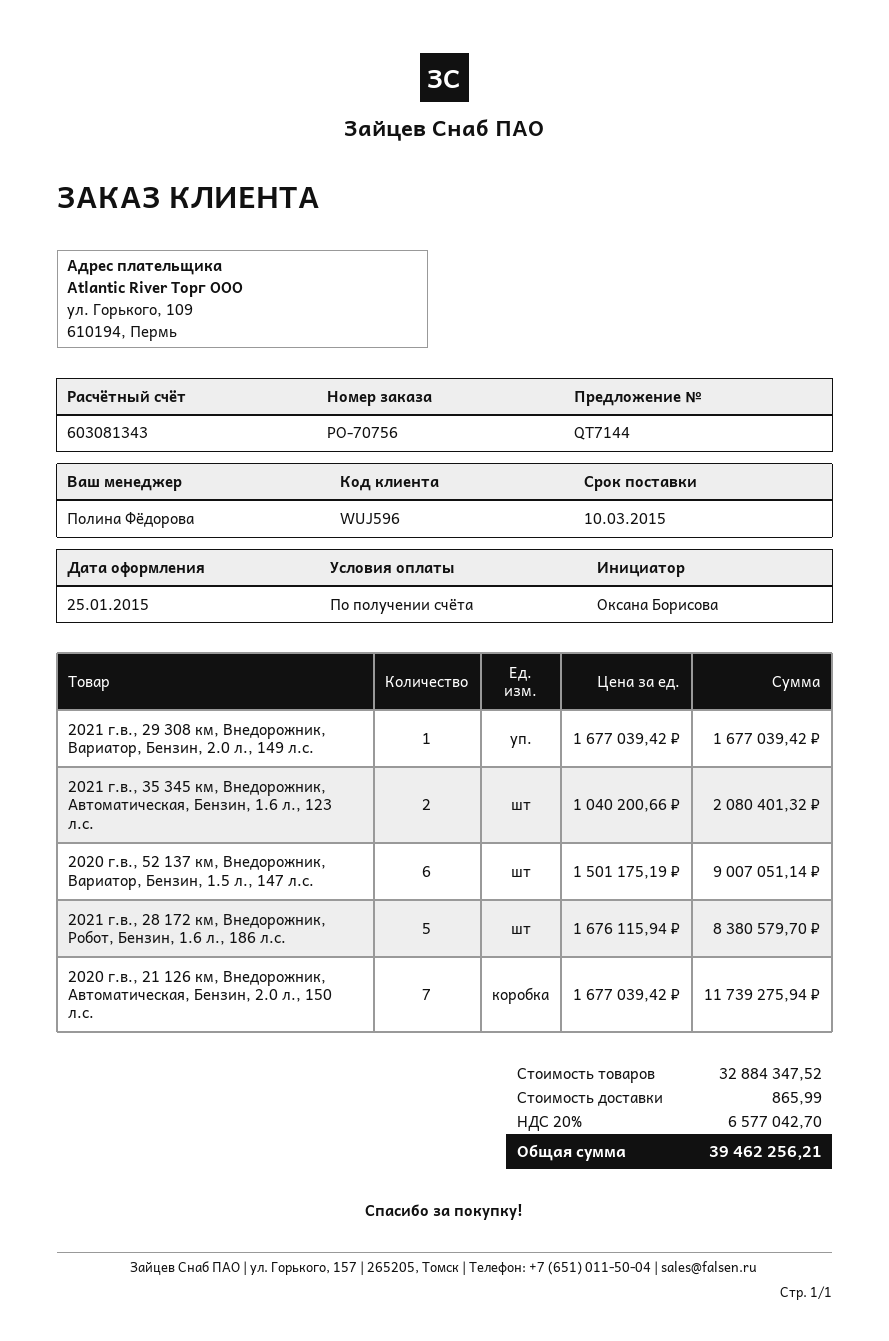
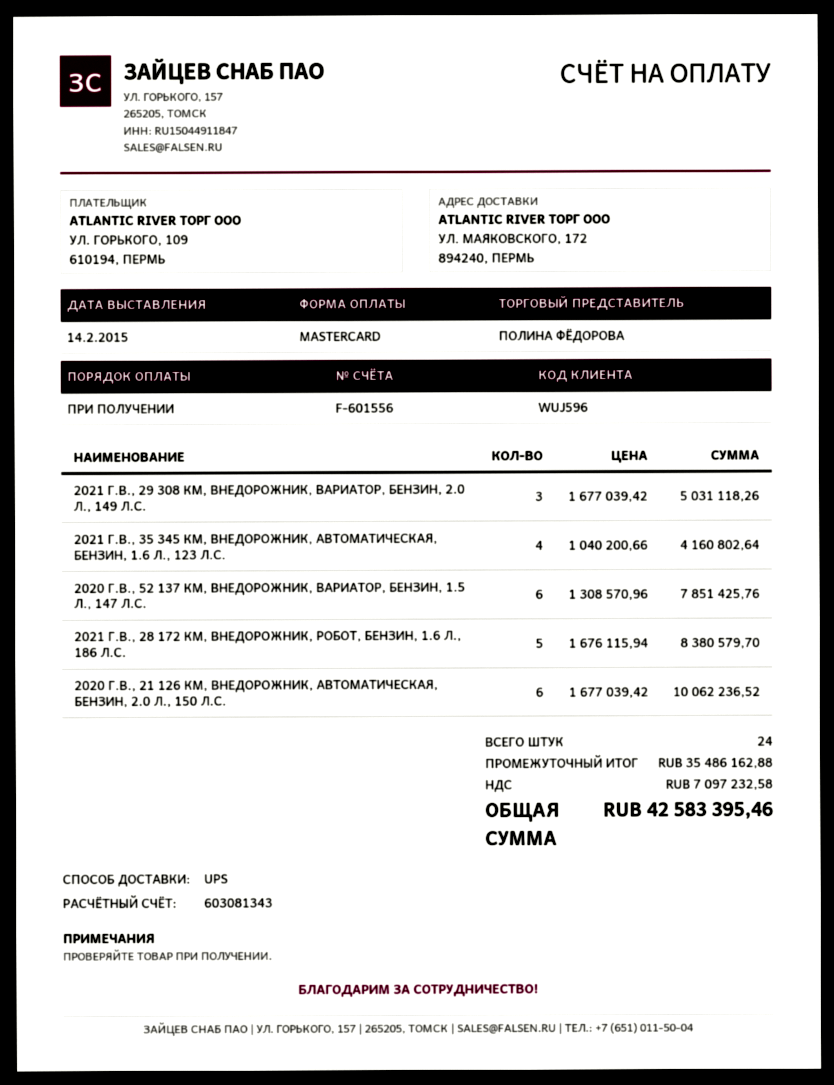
2021 г.в., 29 308 км, Внедорожник, Вариатор, Бензин, 2.0 л., 149 л.с.: 1 x 1677039.42 = 1677039.42 -> 3 x 1677039.42 = 5031118.26
2021 г.в., 35 345 км, Внедорожник, Автоматическая, Бензин, 1.6 л., 123 л.с.: 2 x 1040200.66 = 2080401.32 -> 4 x 1040200.66 = 4160802.64
2020 г.в., 52 137 км, Внедорожник, Вариатор, Бензин, 1.5 л., 147 л.с.: 6 x 1501175.19 = 9007051.14 -> 6 x 1308570.96 = 7851425.76
2020 г.в., 21 126 км, Внедорожник, Автоматическая, Бензин, 2.0 л., 150 л.с.: 7 x 1677039.42 = 11739275.94 -> 6 x 1677039.42 = 10062236.52
subtotal: 32884347.52 -> 35486162.88
shipping: 865.99 -> none
tax: 6577042.70 -> 7097232.58
total: 39462256.21 -> 42583395.46

